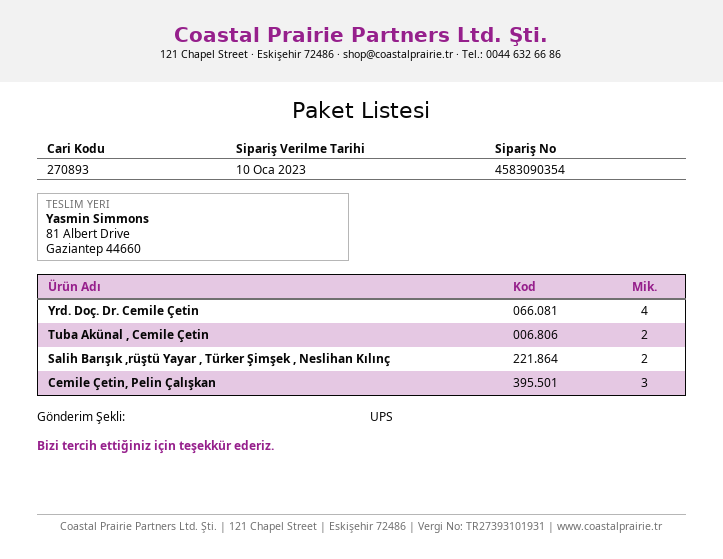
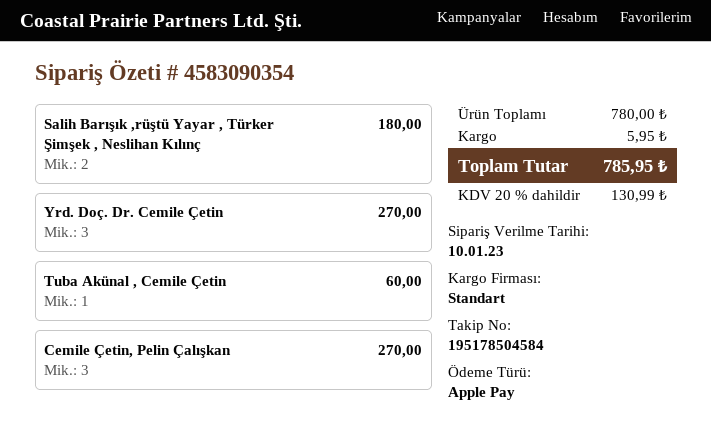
shipping method: UPS -> standard
Yrd. Doç. Dr. Cemile Çetin: 4 -> 3
Tuba Akünal , Cemile Çetin: 2 -> 1

